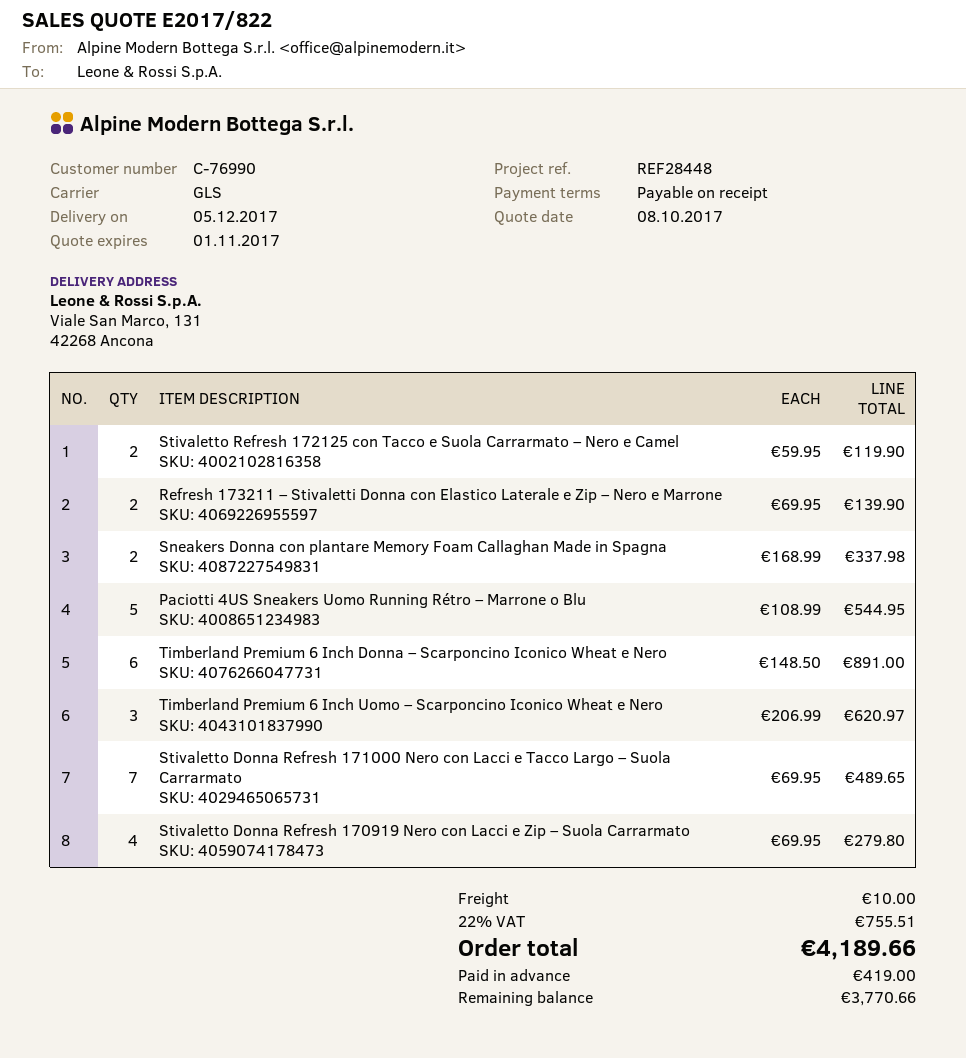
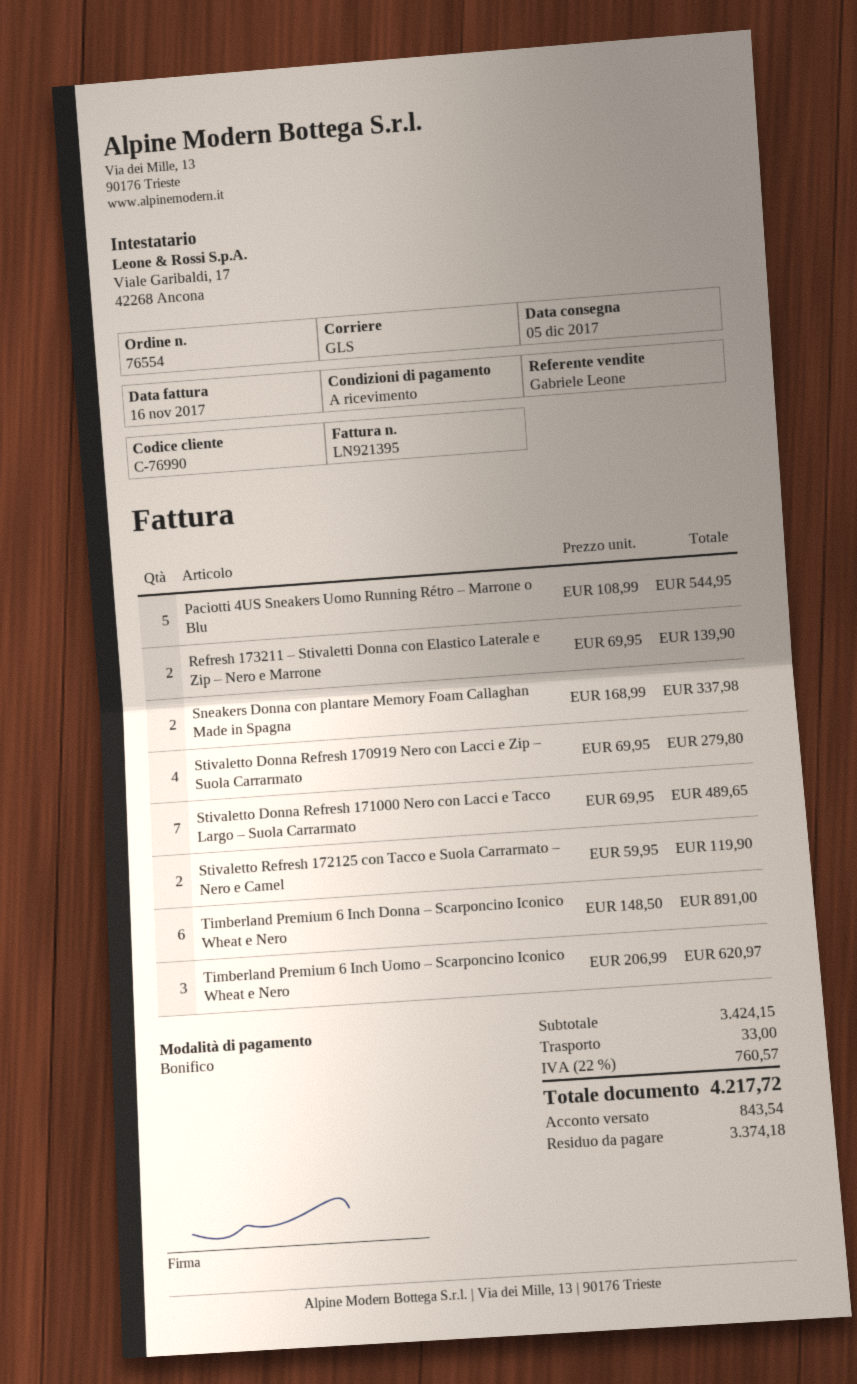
shipping: 10.00 -> 33.00
tax: 22% = 755.51 -> 22% = 760.57
total: 4189.66 -> 4217.72
deposit: 419.00 -> 843.54
balance: 3770.66 -> 3374.18

